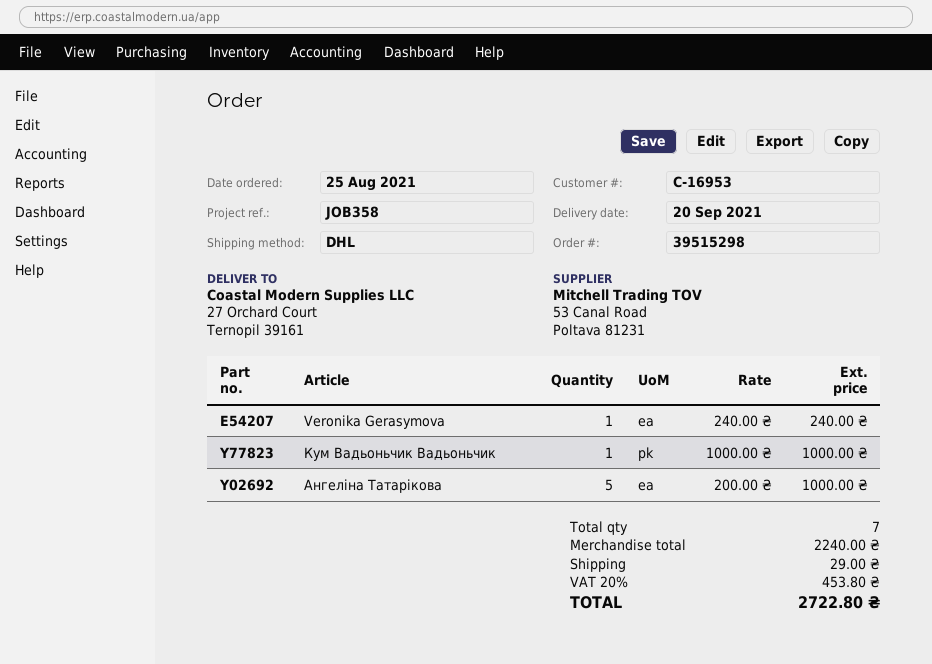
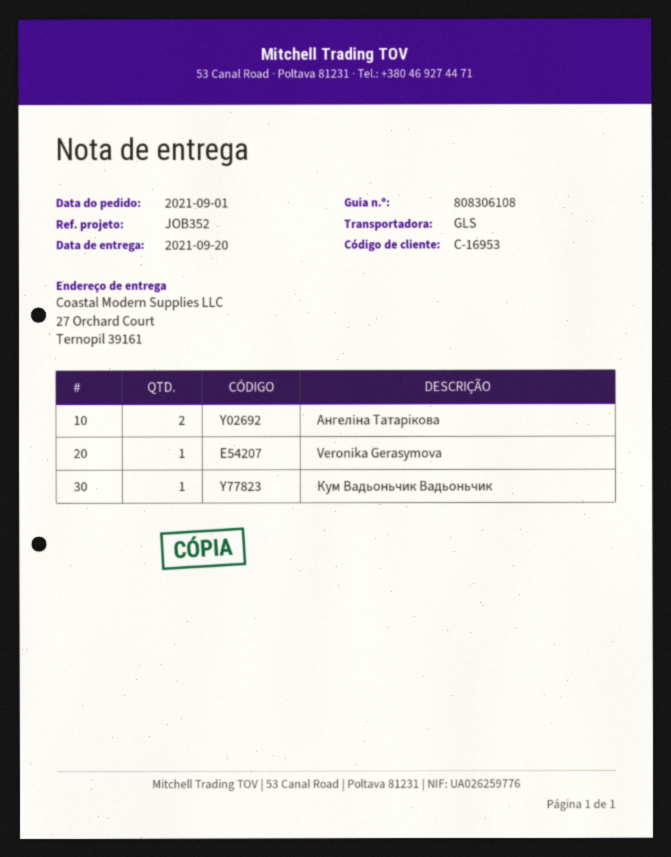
order date: 2021-08-25 -> 2021-09-01
reference: JOB358 -> JOB352
shipping method: DHL -> GLS
Ангеліна Татарікова: 5 -> 2

